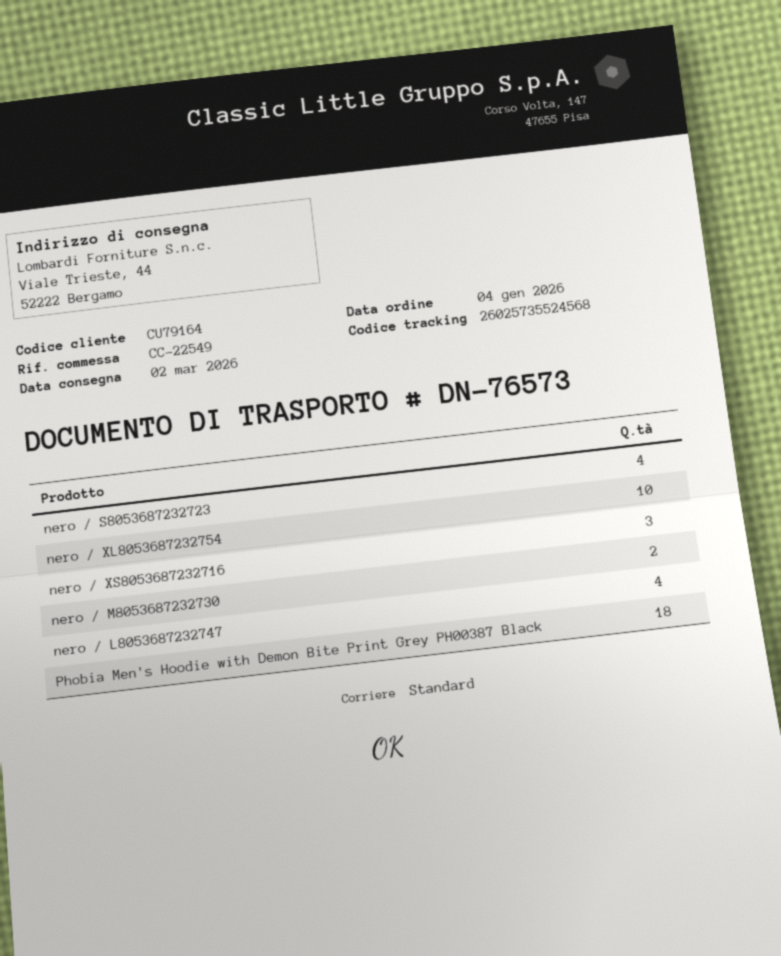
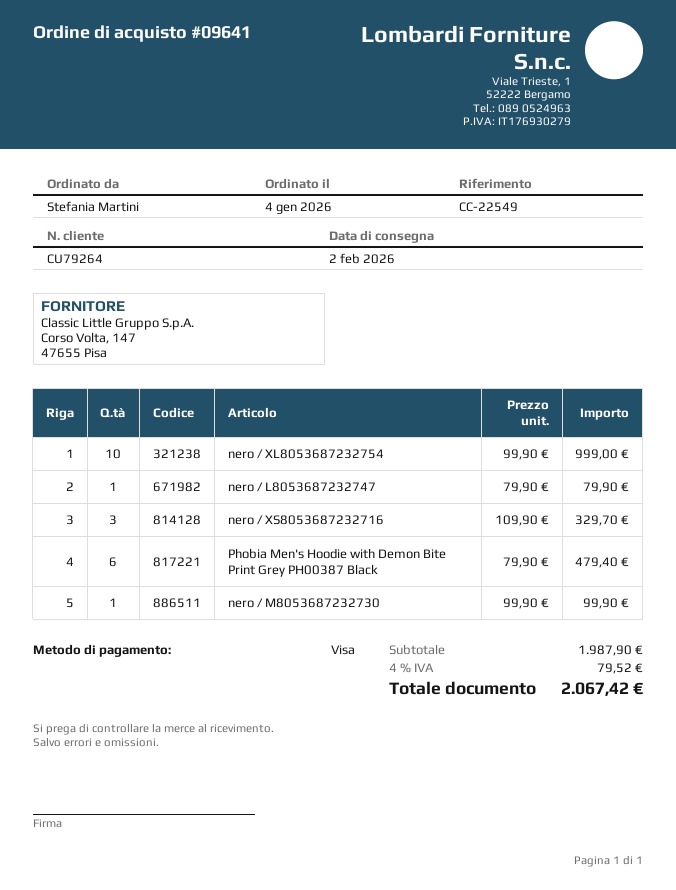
delivery date: 2026-03-02 -> 2026-02-02
customer number: CU79164 -> CU79264
nero / S8053687232723: 4 -> none
nero / M8053687232730: 2 -> 1
nero / L8053687232747: 4 -> 1
Phobia Men's Hoodie with Demon Bite Print Grey PH00387 Black: 18 -> 6

